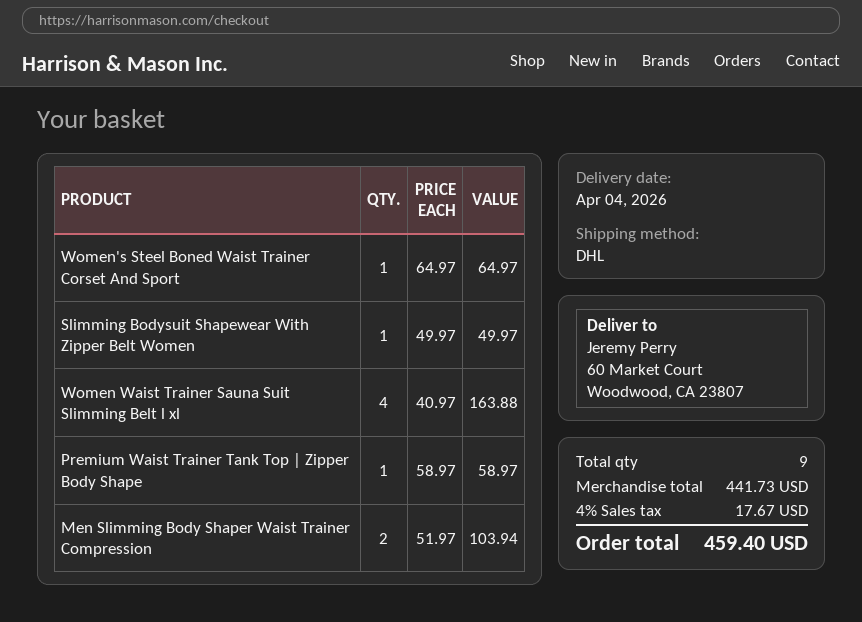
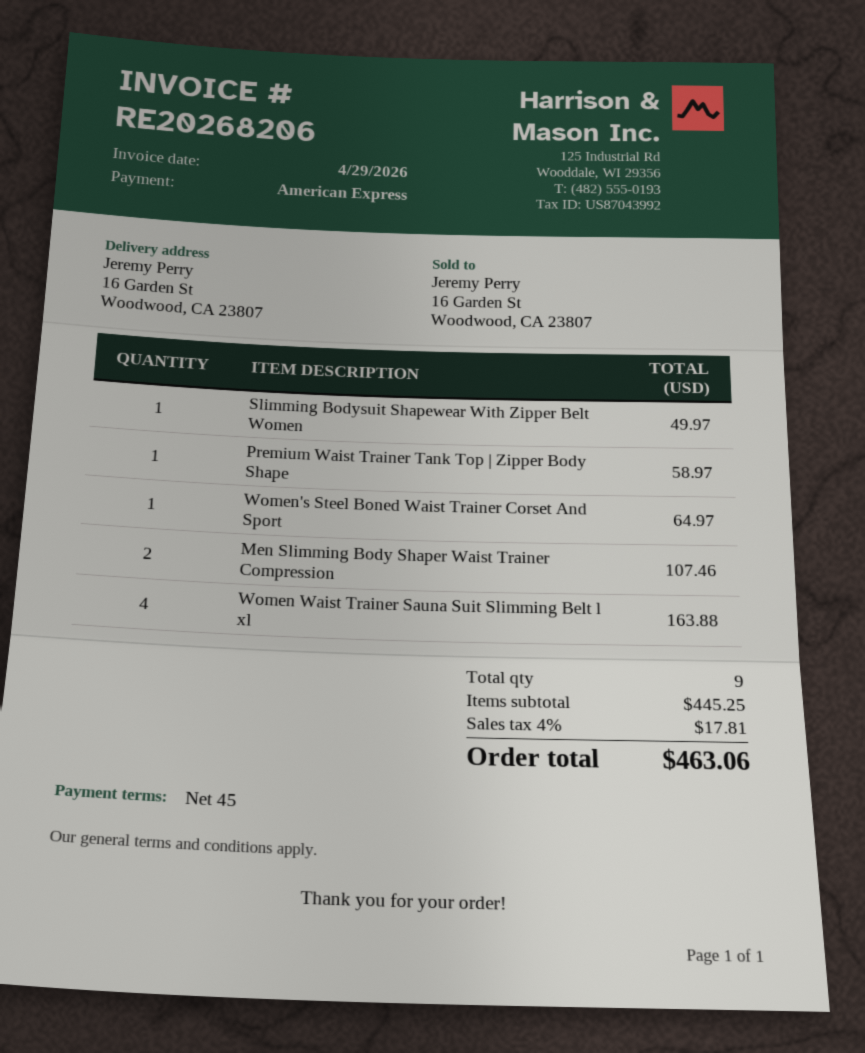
ship to: 60 Market Court, Woodwood, CA 23807 -> 16 Garden St, Woodwood, CA 23807
Men Slimming Body Shaper Waist Trainer Compression: 2 for 103.94 -> 2 for 107.46
subtotal: 441.73 -> 445.25
tax: 4% = 17.67 -> 4% = 17.81
total: 459.40 -> 463.06

